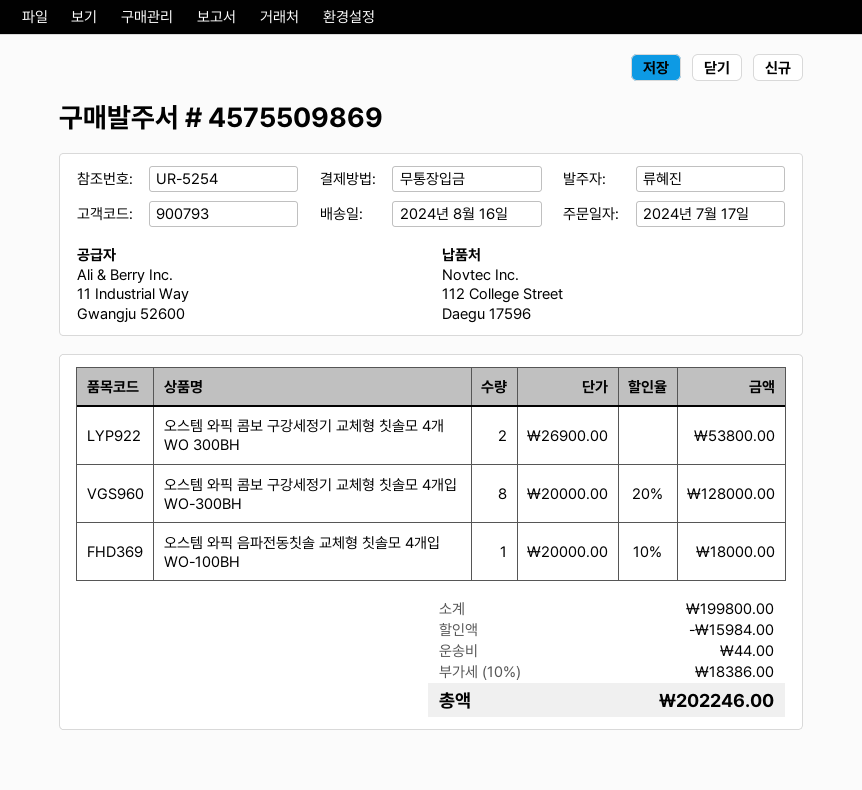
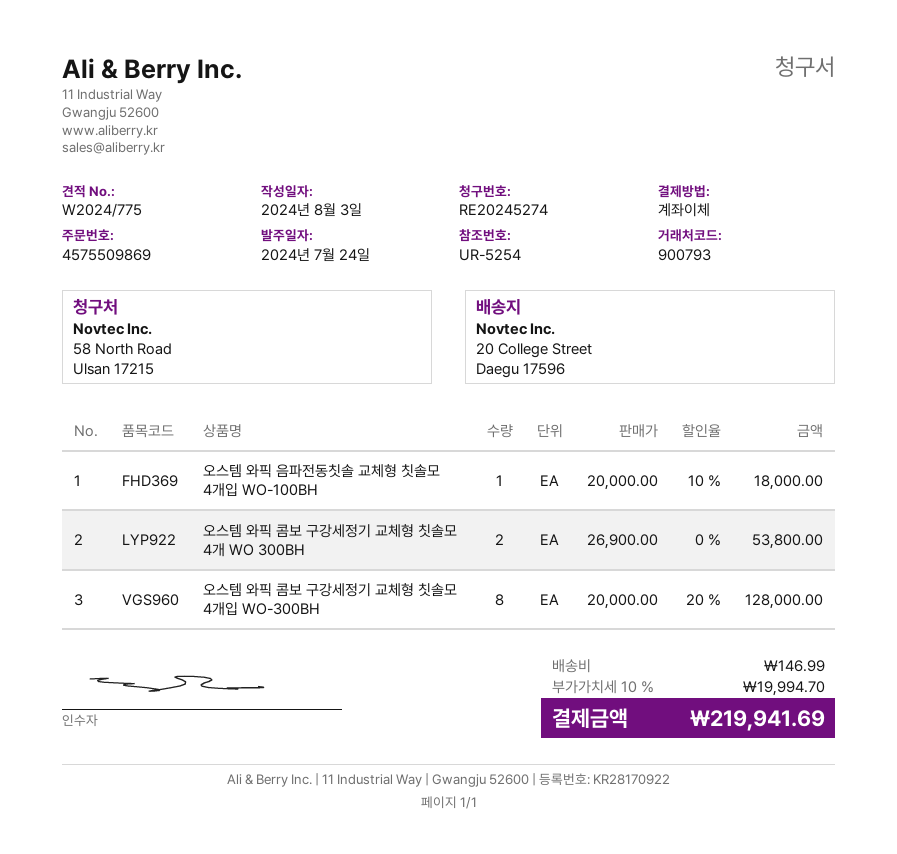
order date: 2024-07-17 -> 2024-07-24
ship to: 112 College Street, Daegu 17596 -> 20 College Street, Daegu 17596
discount: 15984.00 -> none
shipping: 44.00 -> 146.99
tax: 10% = 18386.00 -> 10% = 19994.70
total: 202246.00 -> 219941.69

